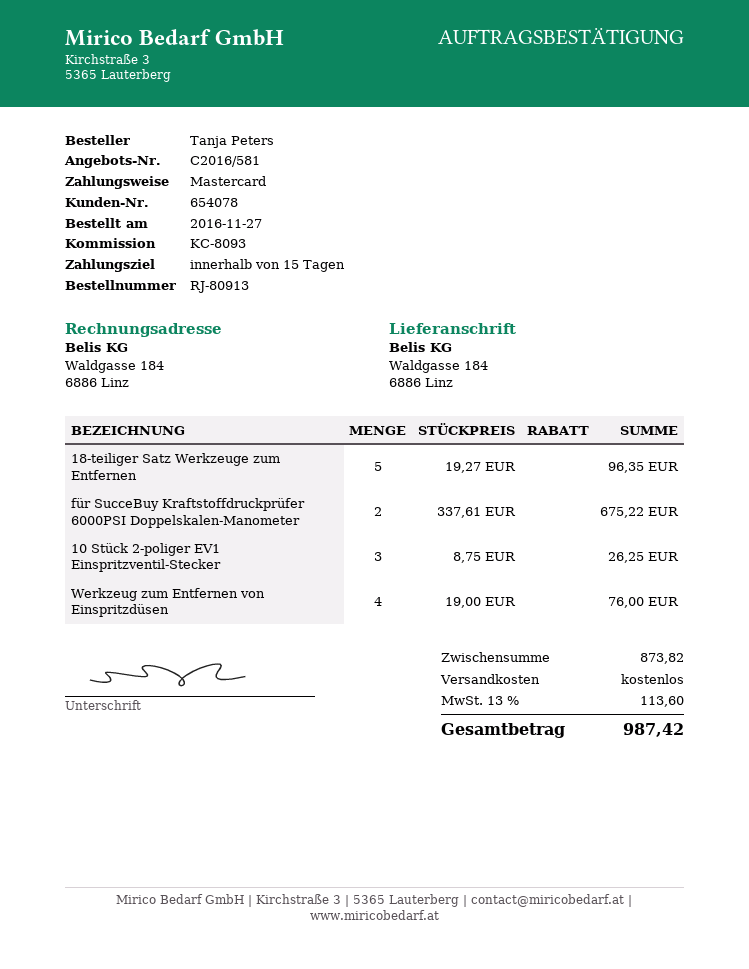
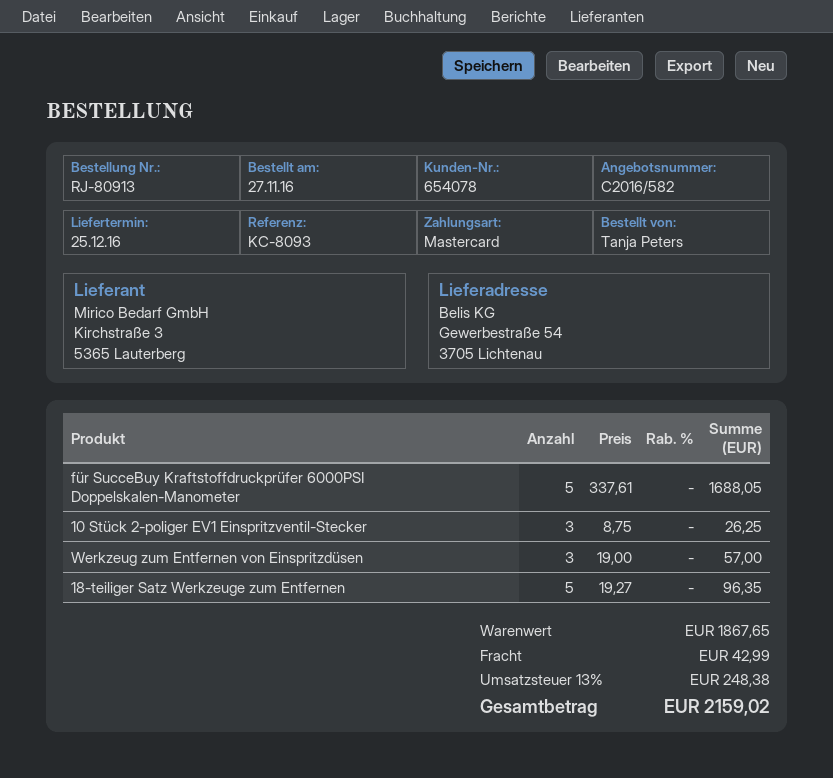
quote number: C2016/581 -> C2016/582
ship to: Waldgasse 184, 6886 Linz -> Gewerbestraße 54, 3705 Lichtenau
für SucceBuy Kraftstoffdruckprüfer 6000PSI Doppelskalen-Manometer: 2 x 337.61 = 675.22 -> 5 x 337.61 = 1688.05
Werkzeug zum Entfernen von Einspritzdüsen: 4 x 19.00 = 76.00 -> 3 x 19.00 = 57.00
subtotal: 873.82 -> 1867.65
shipping: 0.00 -> 42.99
tax: 13% = 113.60 -> 13% = 248.38
total: 987.42 -> 2159.02

